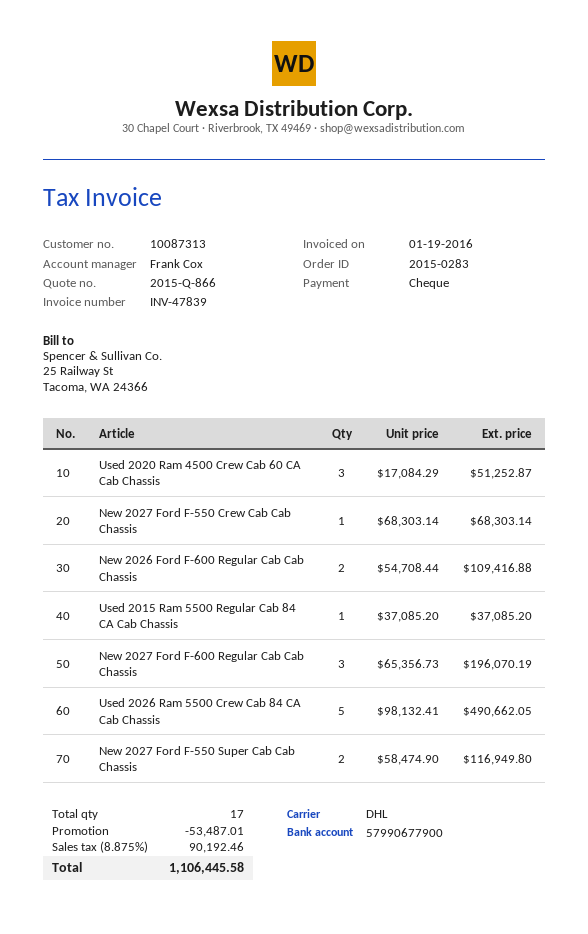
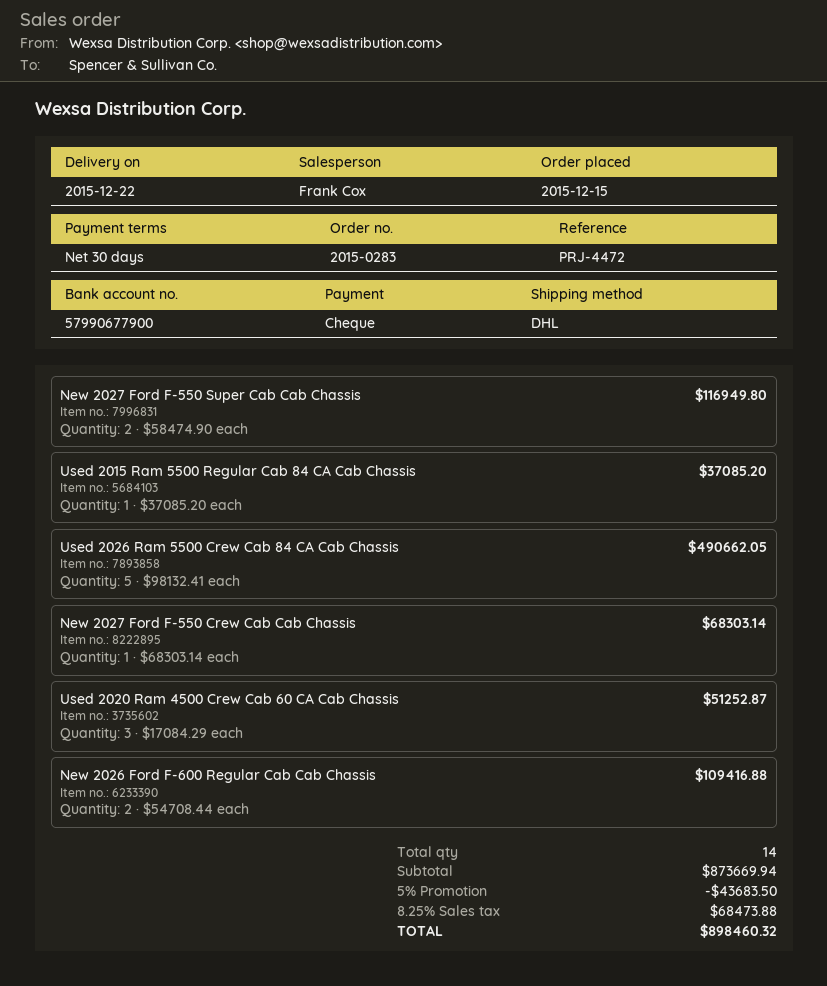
New 2027 Ford F-600 Regular Cab Cab Chassis: 3 x 65356.73 = 196070.19 -> none
total quantity: 17 -> 14
discount: 53487.01 -> 43683.50
tax: 8.875% = 90192.46 -> 8.25% = 68473.88
total: 1106445.58 -> 898460.32

